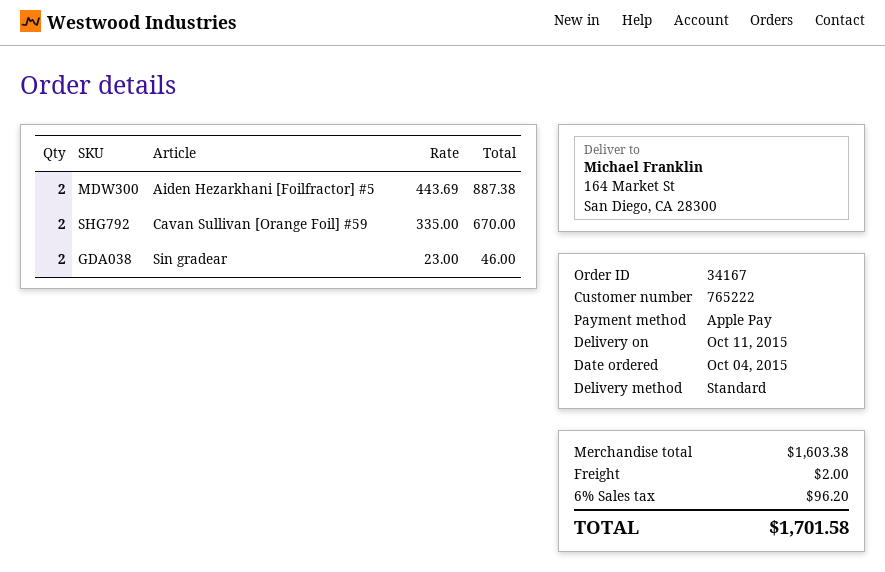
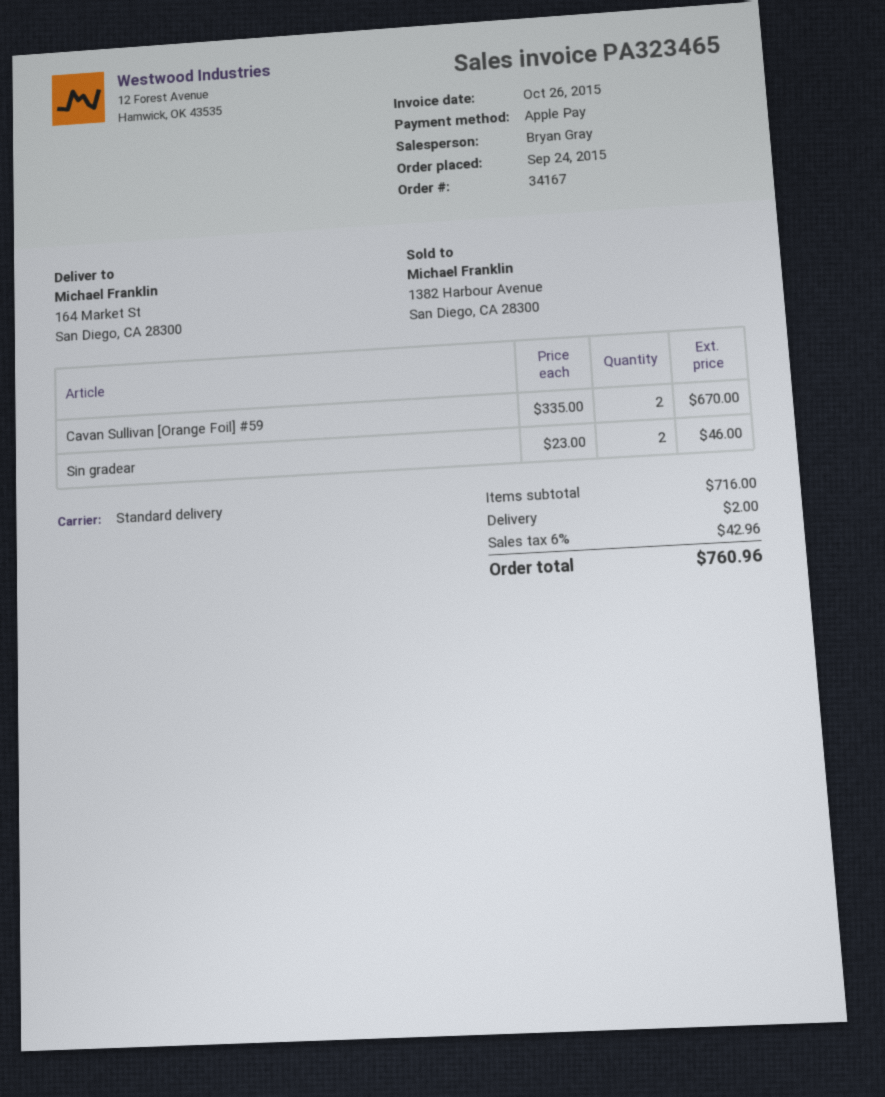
order date: 2015-10-04 -> 2015-09-24
Aiden Hezarkhani [Foilfractor] #5: 2 x 443.69 = 887.38 -> none
subtotal: 1603.38 -> 716.00
tax: 6% = 96.20 -> 6% = 42.96
total: 1701.58 -> 760.96

